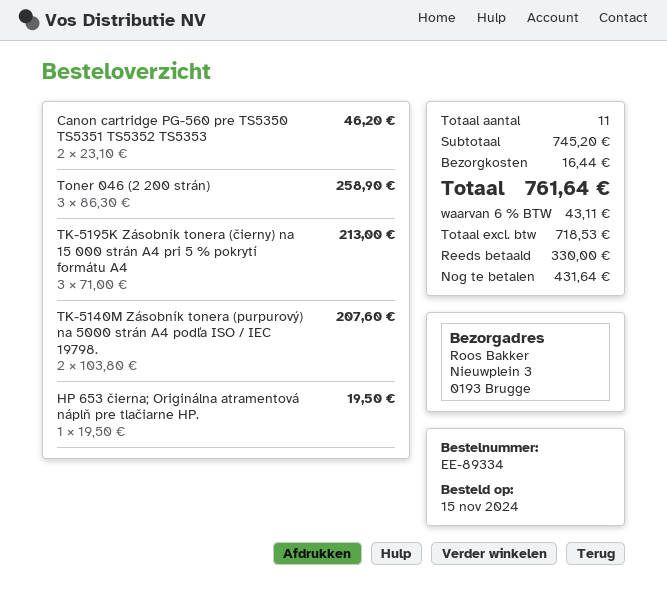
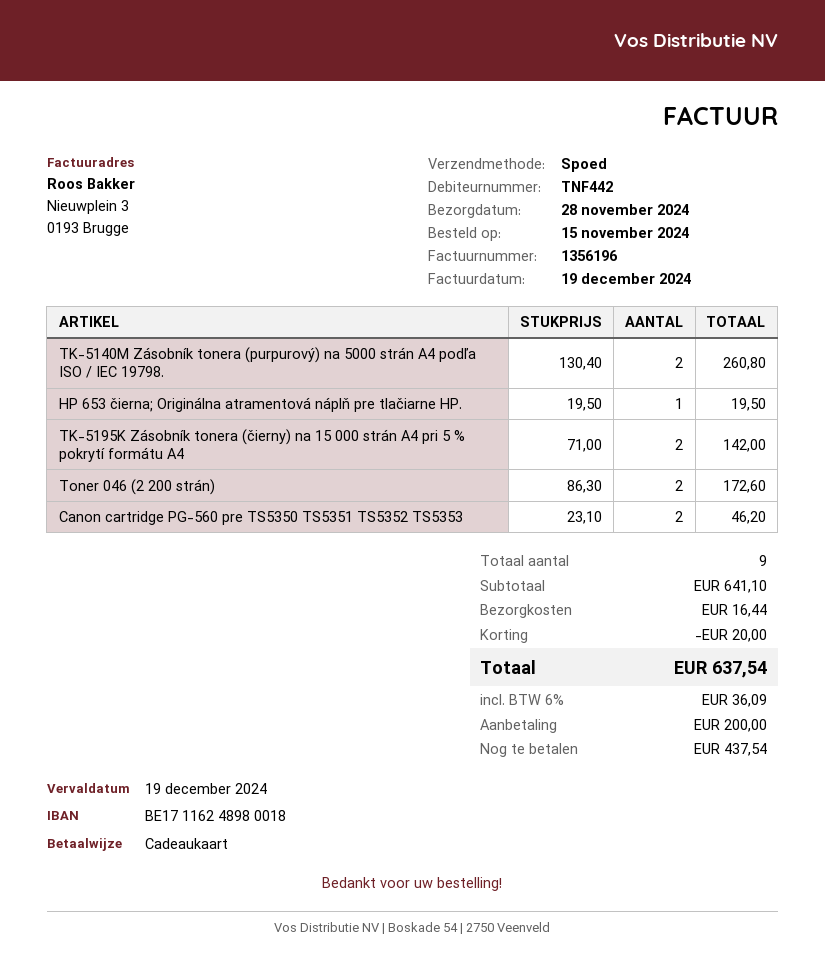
Toner 046 (2 200 strán): 3 x 86.30 = 258.90 -> 2 x 86.30 = 172.60
TK-5195K Zásobník tonera (čierny) na 15 000 strán A4 pri 5 % pokrytí formátu A4: 3 x 71.00 = 213.00 -> 2 x 71.00 = 142.00
TK-5140M Zásobník tonera (purpurový) na 5000 strán A4 podľa ISO / IEC 19798.: 2 x 103.80 = 207.60 -> 2 x 130.40 = 260.80
total quantity: 11 -> 9
subtotal: 745.20 -> 641.10
discount: none -> 20.00
tax: 6% = 43.11 -> 6% = 36.09
total: 761.64 -> 637.54
deposit: 330.00 -> 200.00
balance: 431.64 -> 437.54

